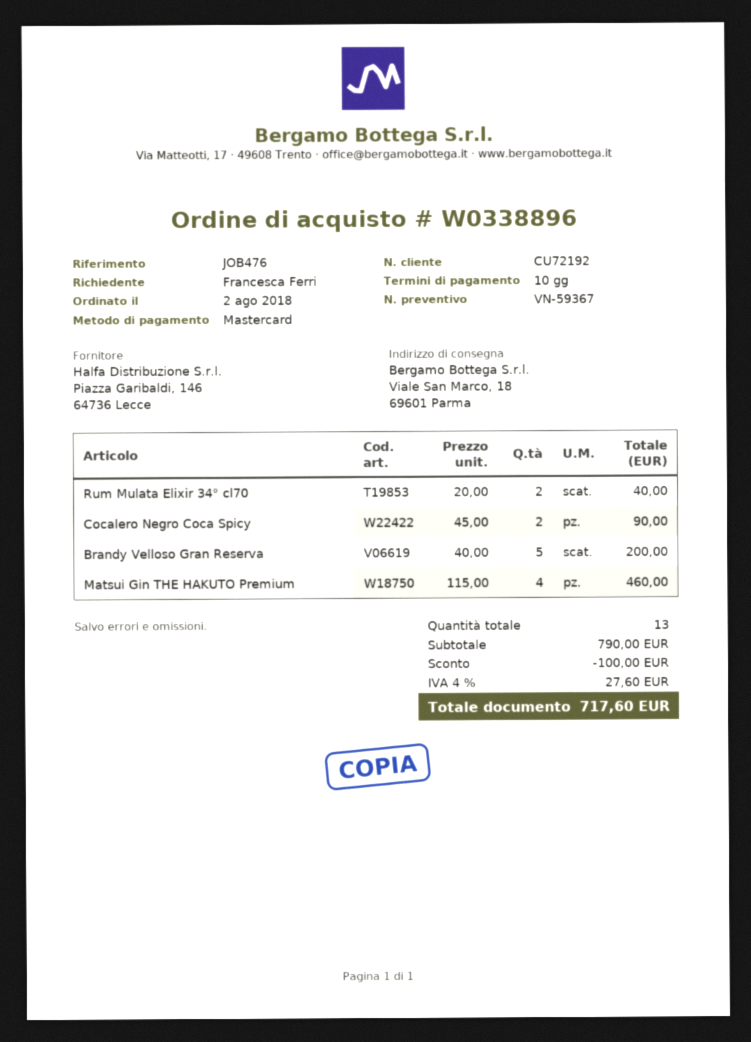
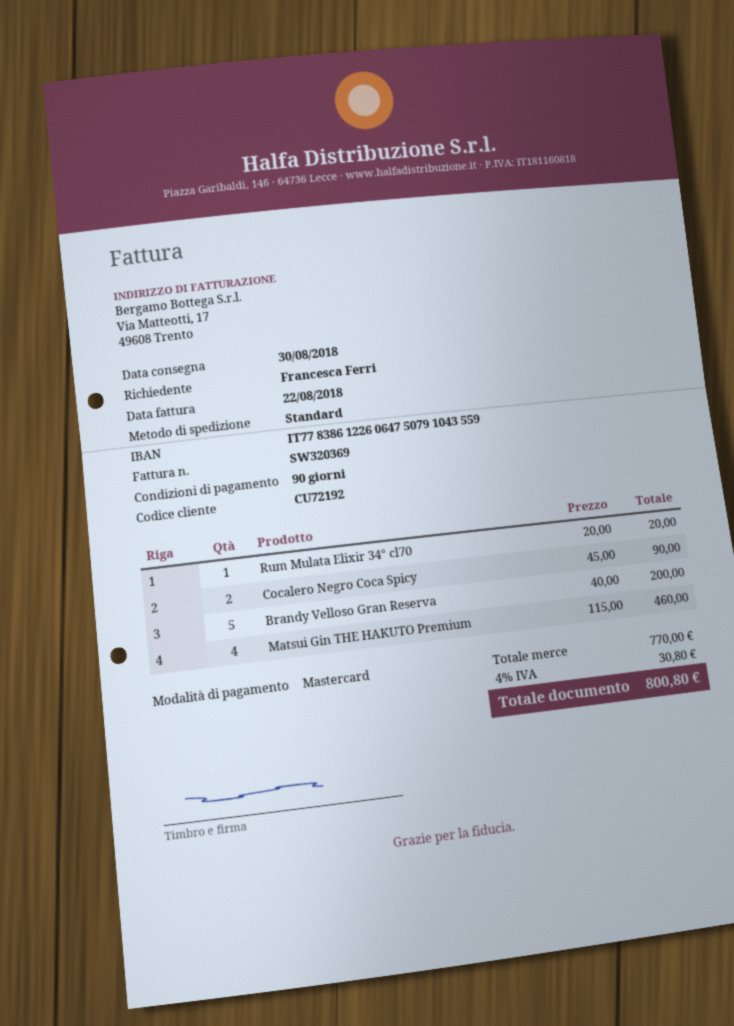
payment terms: 10 days -> 90 days
Rum Mulata Elixir 34° cl70: 2 x 20.00 = 40.00 -> 1 x 20.00 = 20.00
subtotal: 790.00 -> 770.00
discount: 100.00 -> none
tax: 4% = 27.60 -> 4% = 30.80
total: 717.60 -> 800.80

